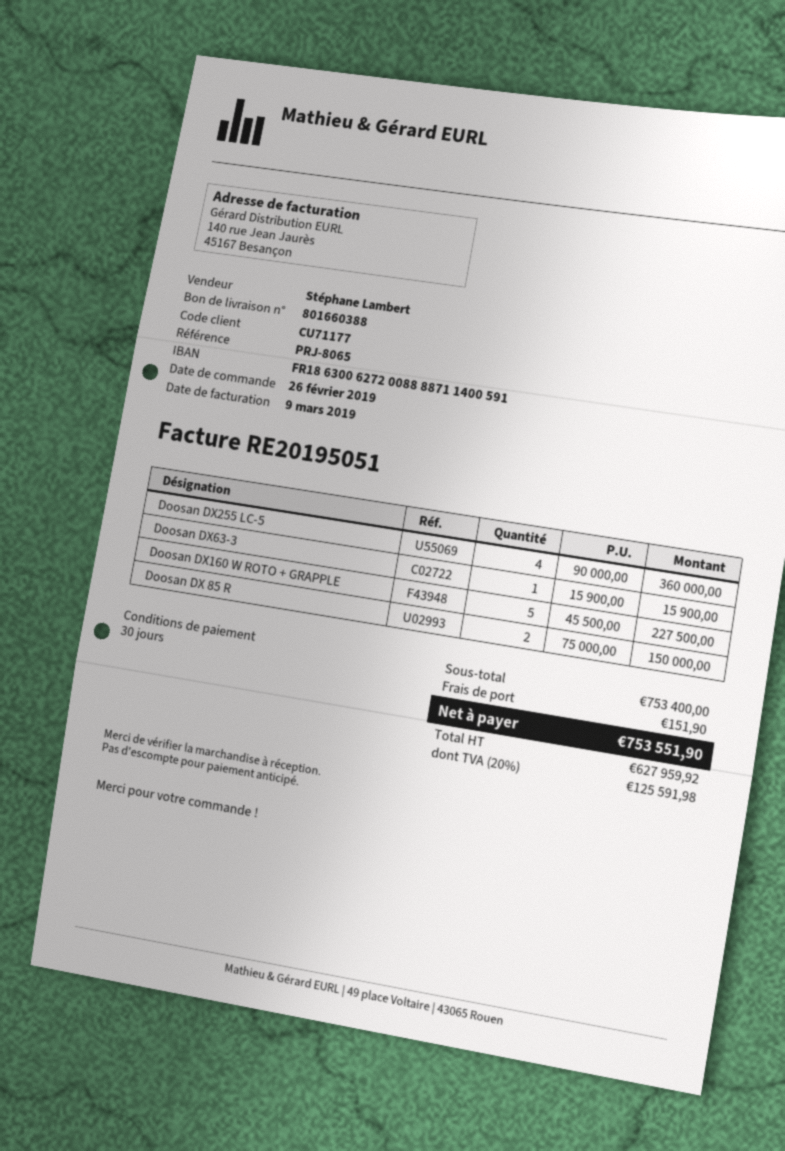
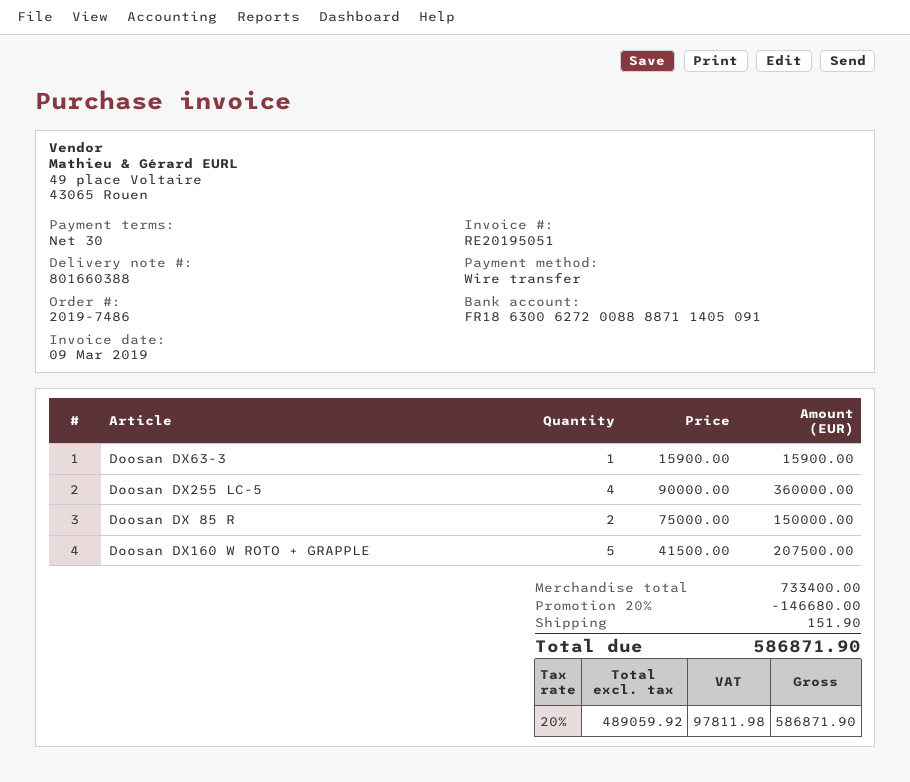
bank account: FR1863006272008888711400591 -> FR1863006272008888711405091
Doosan DX160 W ROTO + GRAPPLE: 5 x 45500.00 = 227500.00 -> 5 x 41500.00 = 207500.00
subtotal: 753400.00 -> 733400.00
discount: none -> 20% = 146680.00
net: 627959.92 -> 489059.92
tax: 20% = 125591.98 -> 20% = 97811.98
total: 753551.90 -> 586871.90

